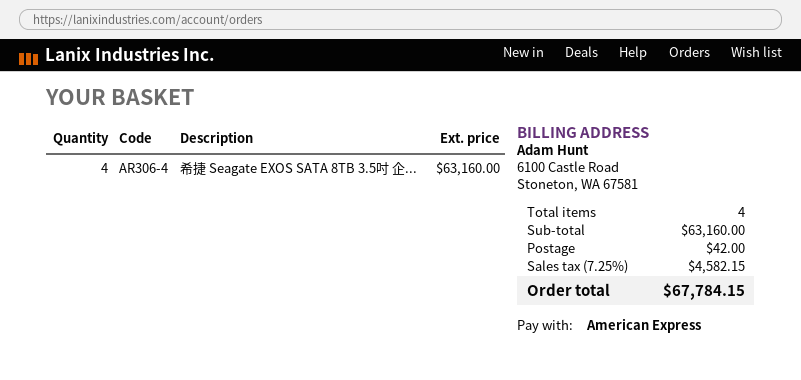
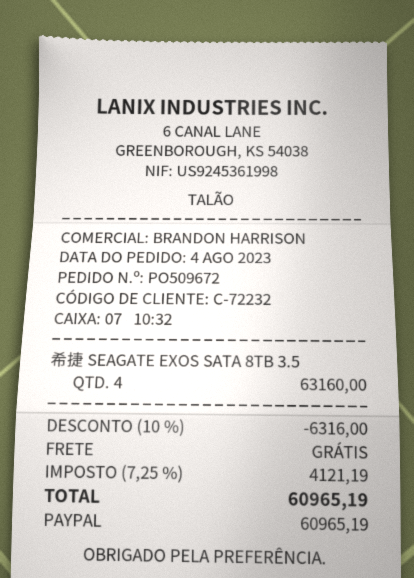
payment method: American Express -> PayPal
discount: none -> 10% = 6316.00
shipping: 42.00 -> 0.00
tax: 7.25% = 4582.15 -> 7.25% = 4121.19
total: 67784.15 -> 60965.19

